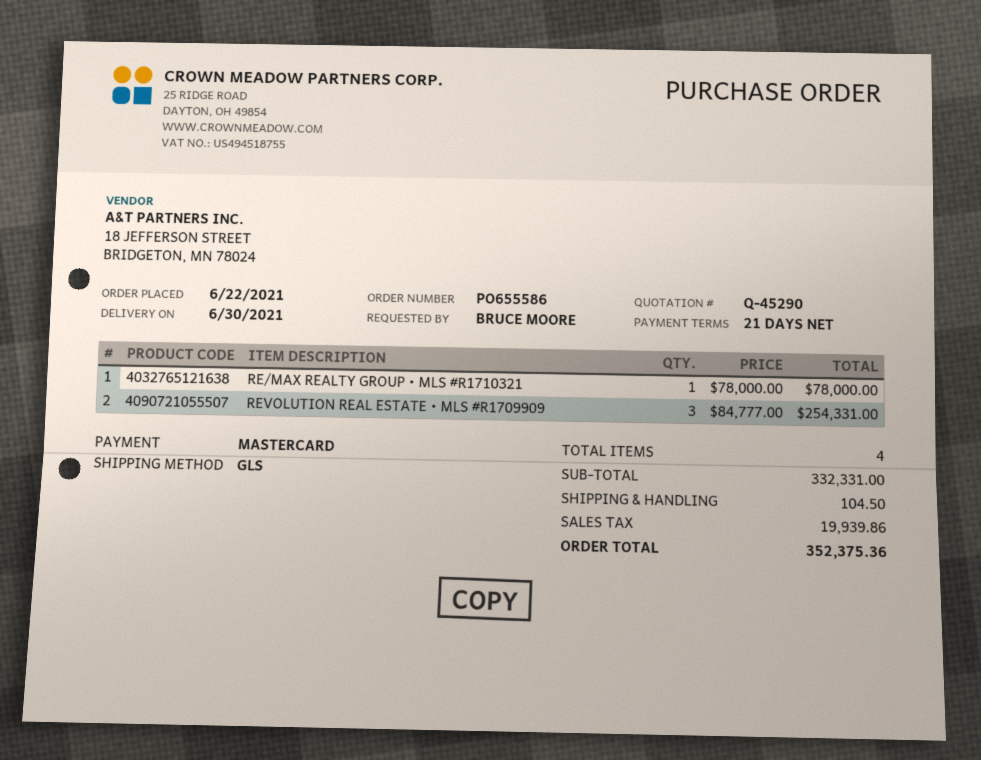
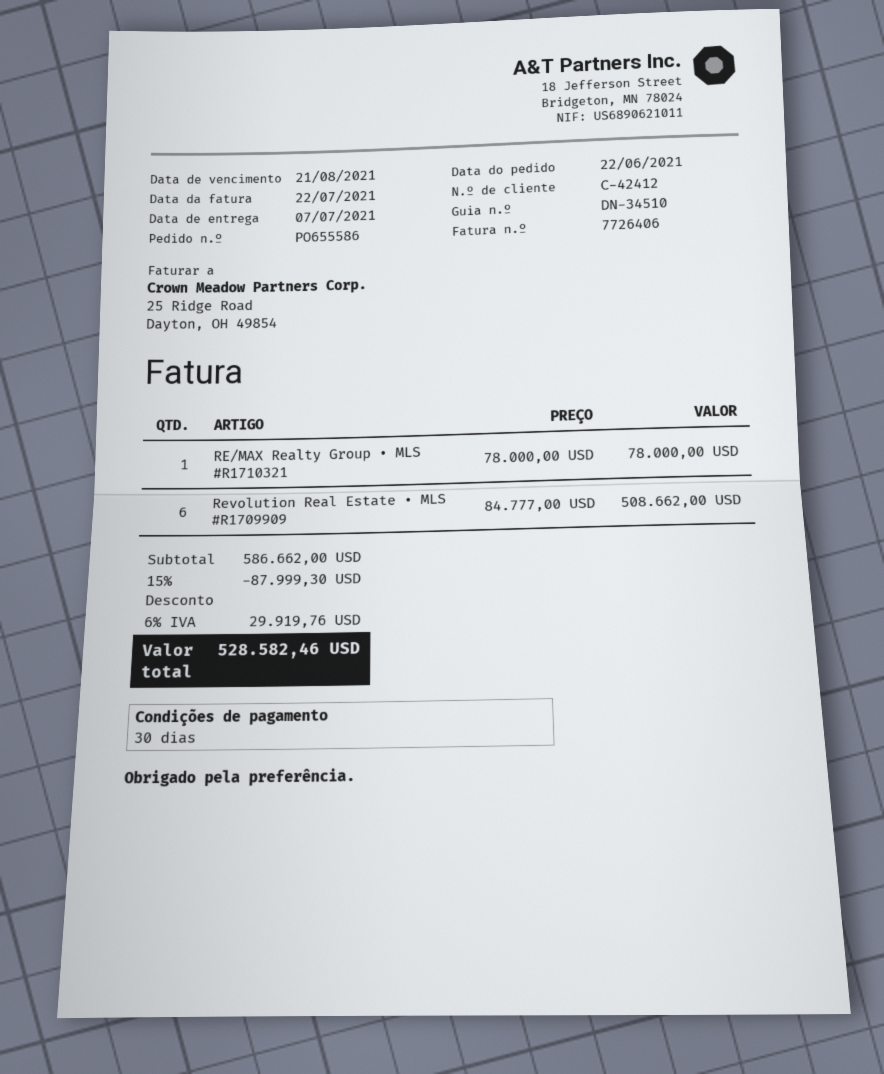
delivery date: 2021-06-30 -> 2021-07-07
payment terms: 21 days -> 30 days
REVOLUTION REAL ESTATE • MLS #R1709909: 3 x 84777.00 = 254331.00 -> 6 x 84777.00 = 508662.00
subtotal: 332331.00 -> 586662.00
discount: none -> 15% = 87999.30
shipping: 104.50 -> none
tax: 19939.86 -> 29919.76
total: 352375.36 -> 528582.46

